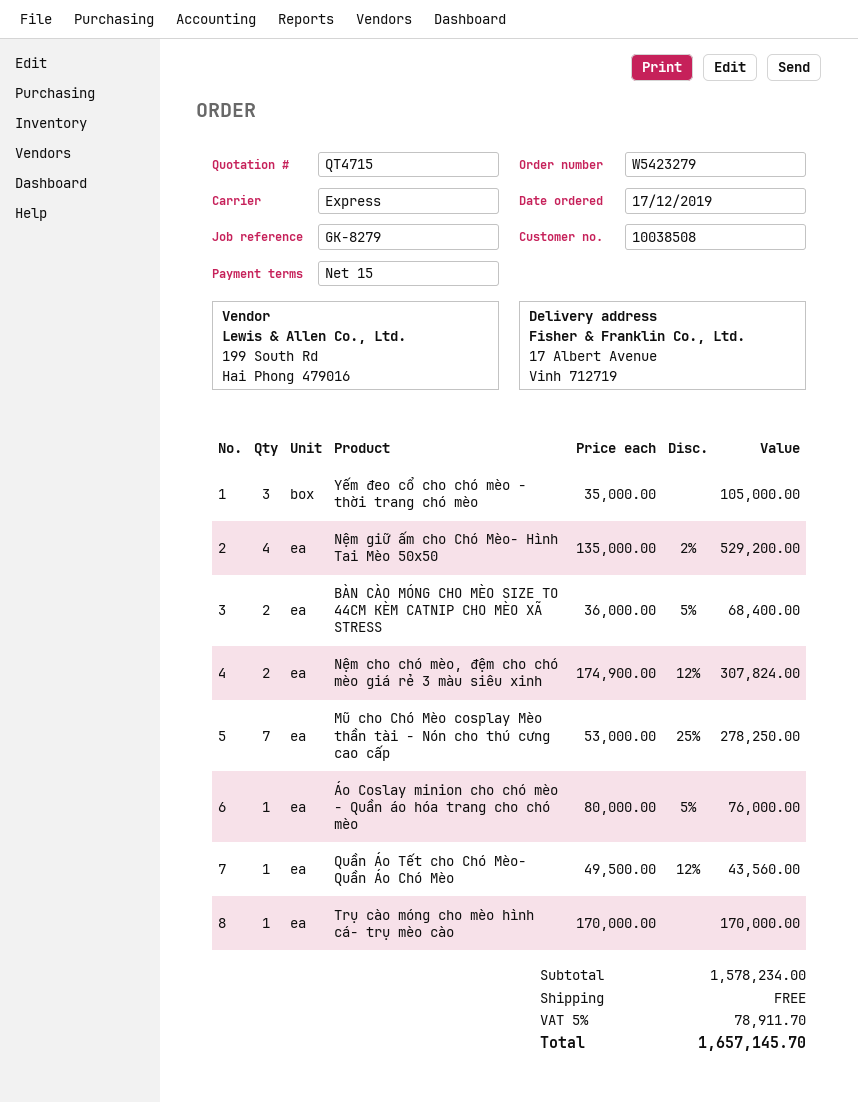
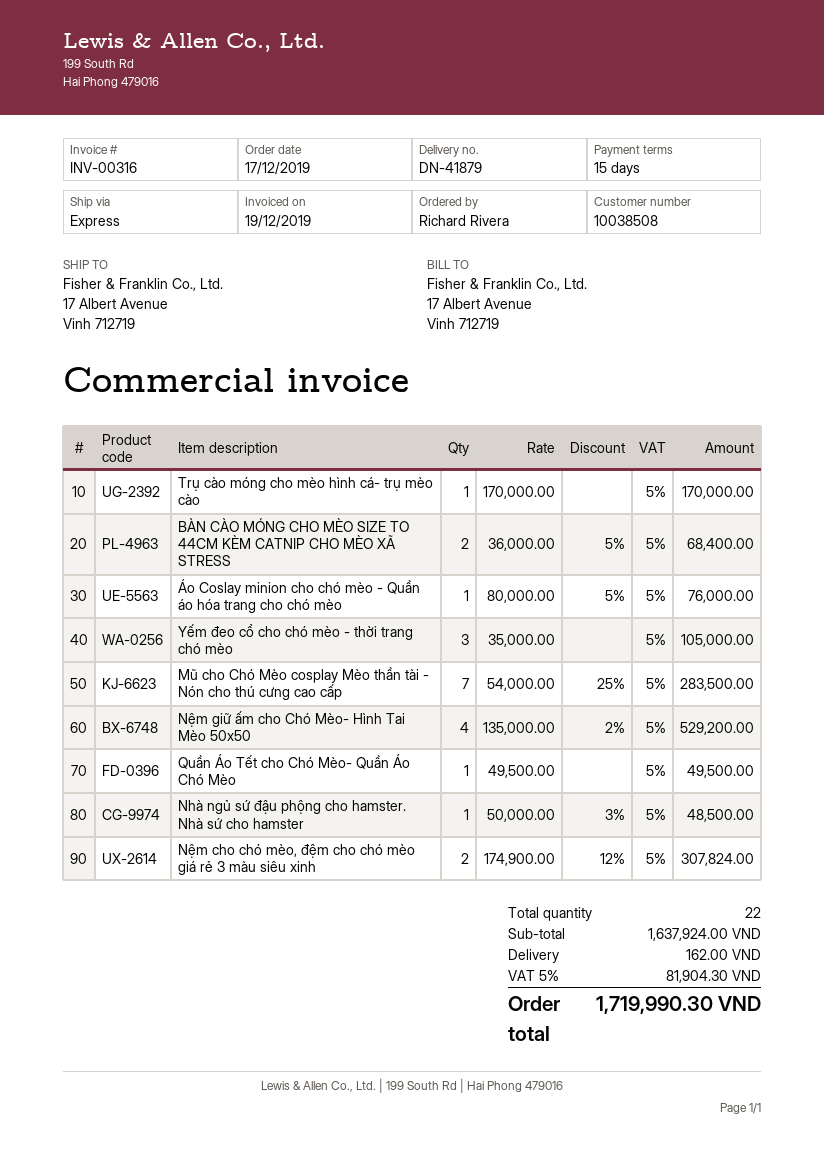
Mũ cho Chó Mèo cosplay Mèo thần tài - Nón cho thú cưng cao cấp: 7 x 53000.00 - 25% = 278250.00 -> 7 x 54000.00 - 25% = 283500.00
Quần Áo Tết cho Chó Mèo- Quần Áo Chó Mèo: 1 x 49500.00 - 12% = 43560.00 -> 1 x 49500.00 = 49500.00
Nhà ngủ sứ đậu phộng cho hamster. Nhà sứ cho hamster: none -> 1 x 50000.00 - 3% = 48500.00
subtotal: 1578234.00 -> 1637924.00
shipping: 0.00 -> 162.00
tax: 5% = 78911.70 -> 5% = 81904.30
total: 1657145.70 -> 1719990.30

